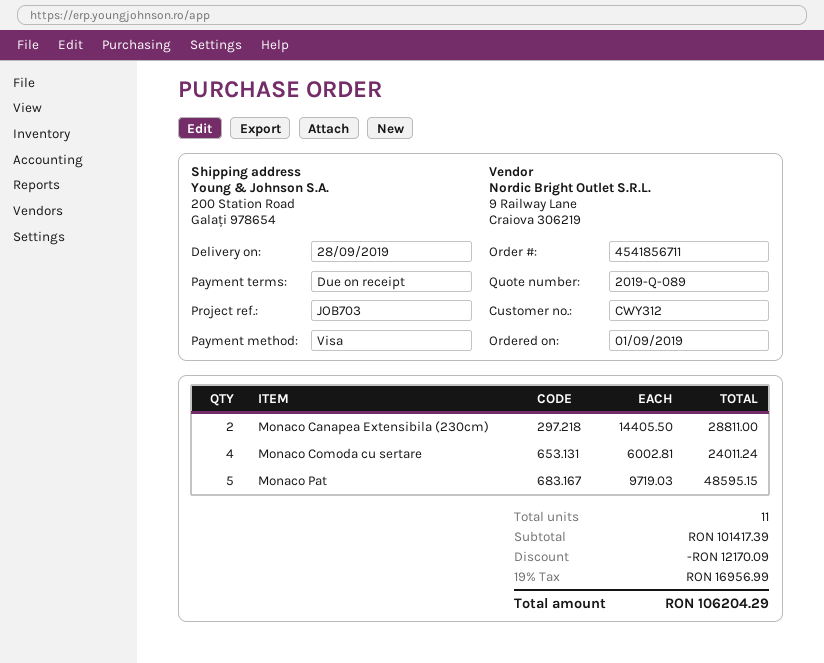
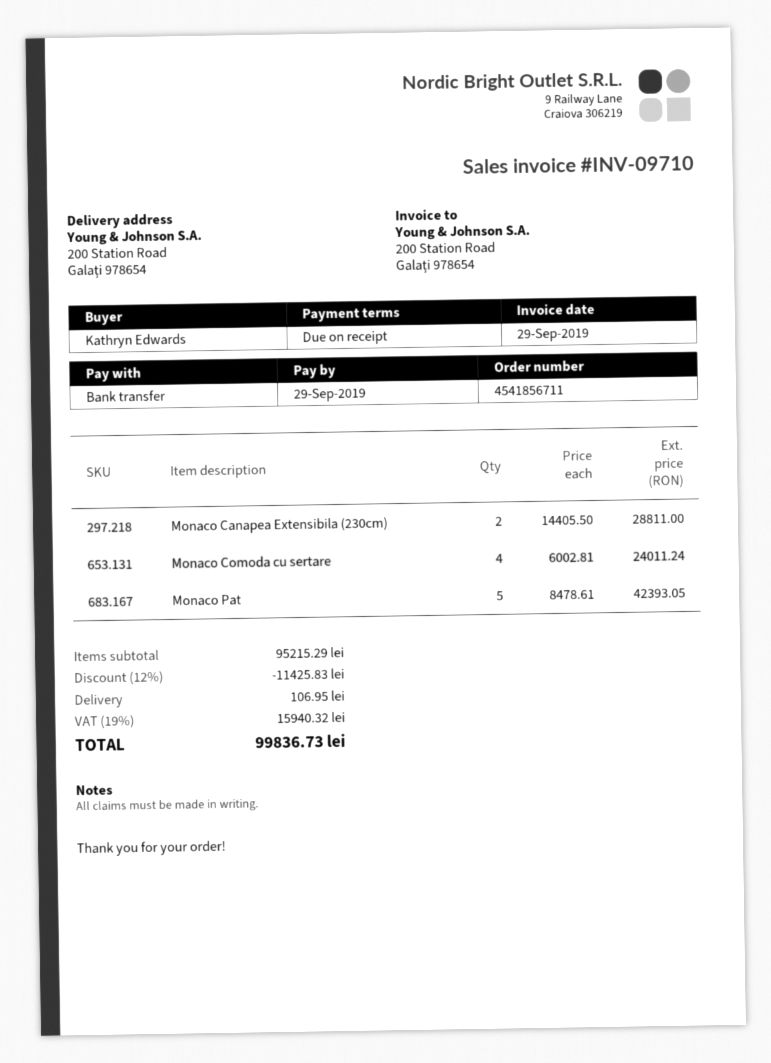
payment method: Visa -> bank transfer
Monaco Pat: 5 x 9719.03 = 48595.15 -> 5 x 8478.61 = 42393.05
subtotal: 101417.39 -> 95215.29
discount: 12170.09 -> 11425.83
shipping: none -> 106.95
tax: 19% = 16956.99 -> 19% = 15940.32
total: 106204.29 -> 99836.73

